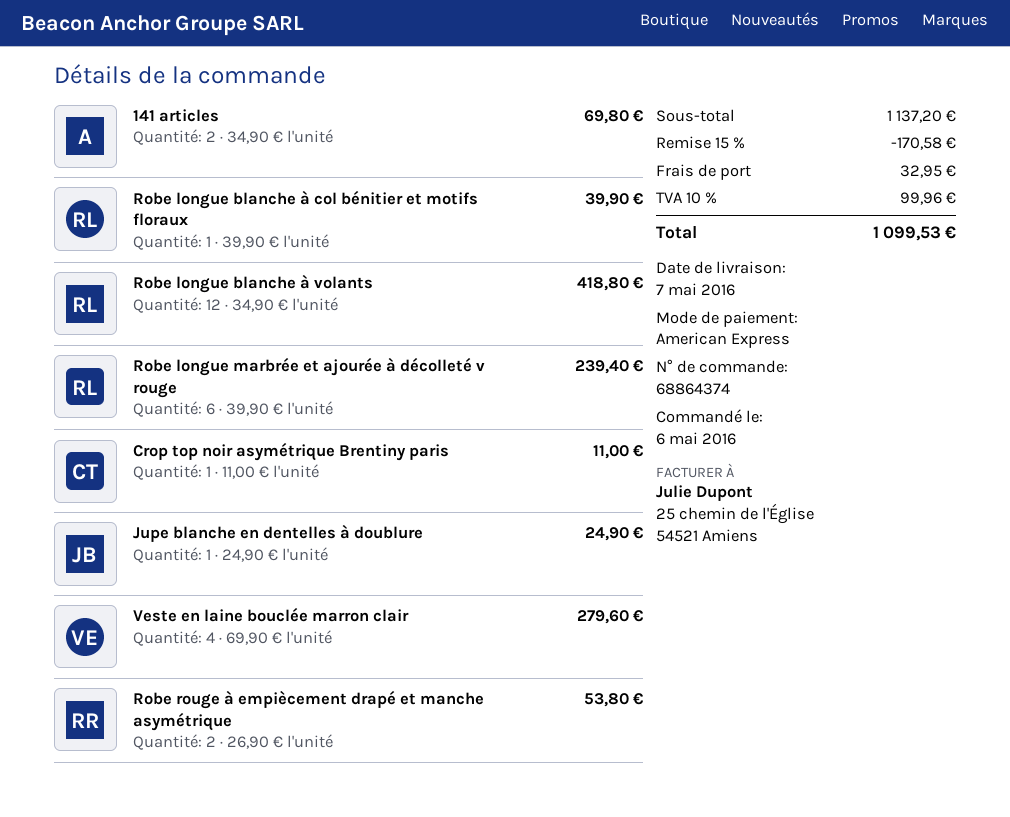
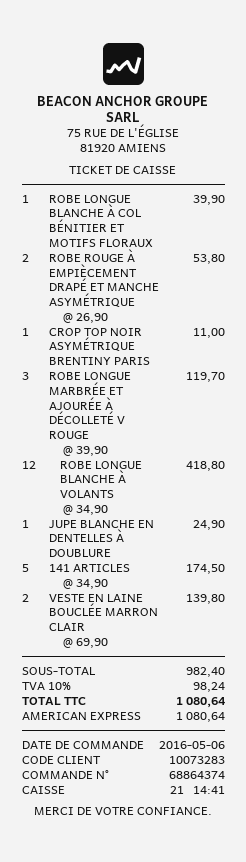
141 articles: 2 x 34.90 = 69.80 -> 5 x 34.90 = 174.50
Robe longue marbrée et ajourée à décolleté v rouge: 6 x 39.90 = 239.40 -> 3 x 39.90 = 119.70
Veste en laine bouclée marron clair: 4 x 69.90 = 279.60 -> 2 x 69.90 = 139.80
subtotal: 1137.20 -> 982.40
discount: 15% = 170.58 -> none
shipping: 32.95 -> none
tax: 10% = 99.96 -> 10% = 98.24
total: 1099.53 -> 1080.64

